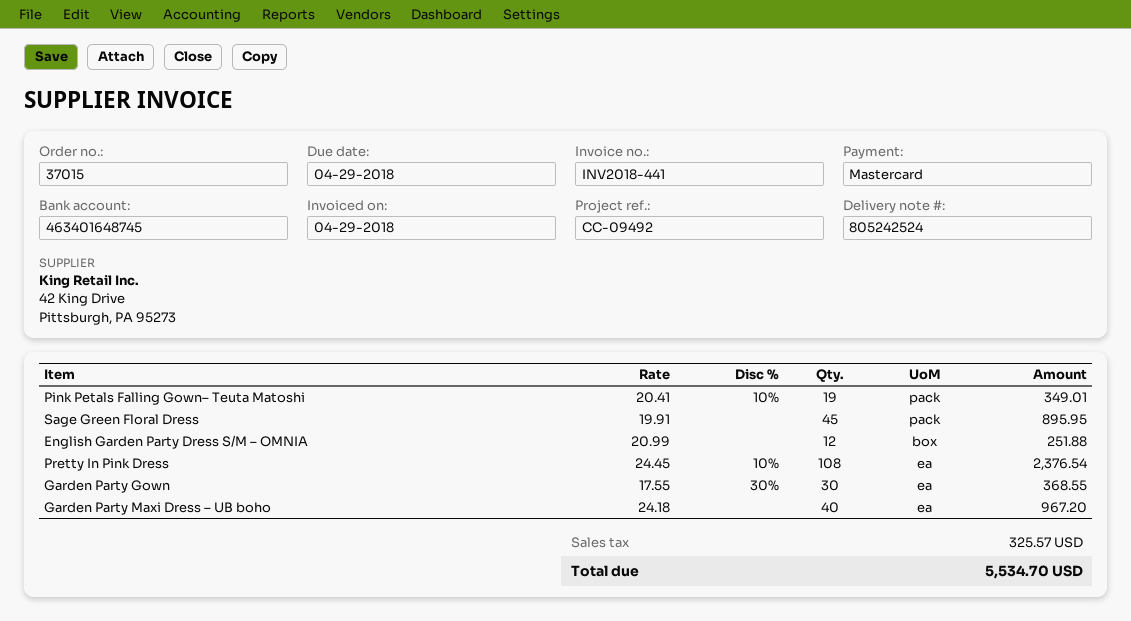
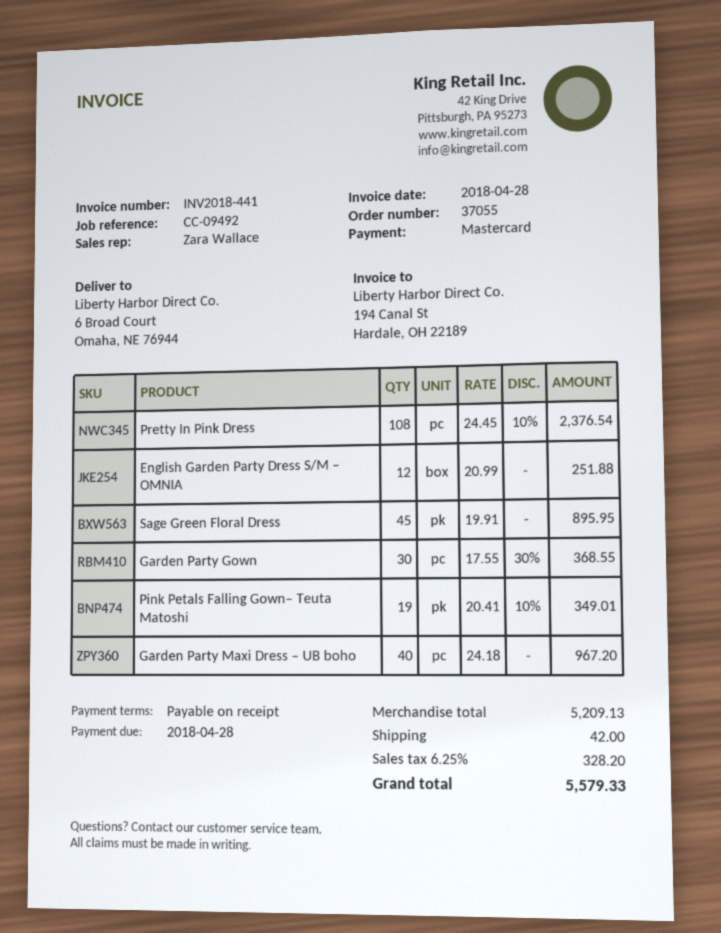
order number: 37015 -> 37055
invoice date: 2018-04-29 -> 2018-04-28
due date: 2018-04-29 -> 2018-04-28
shipping: none -> 42.00
tax: 325.57 -> 328.20
total: 5534.70 -> 5579.33

